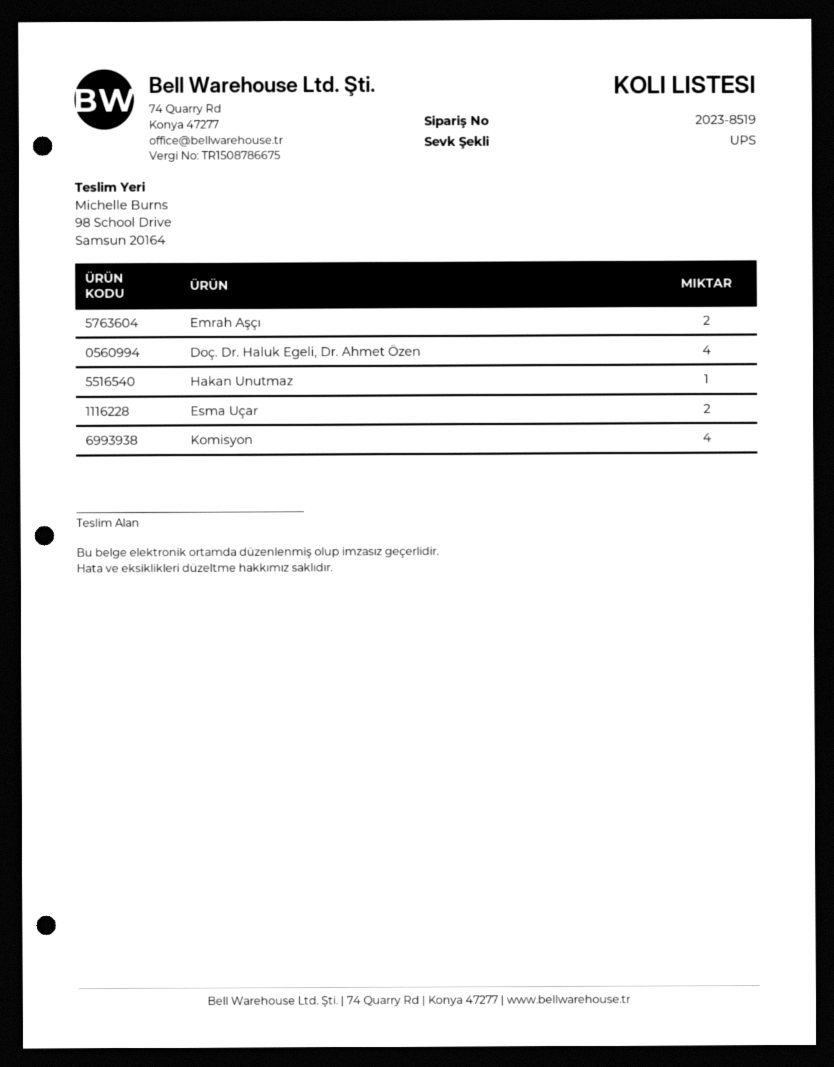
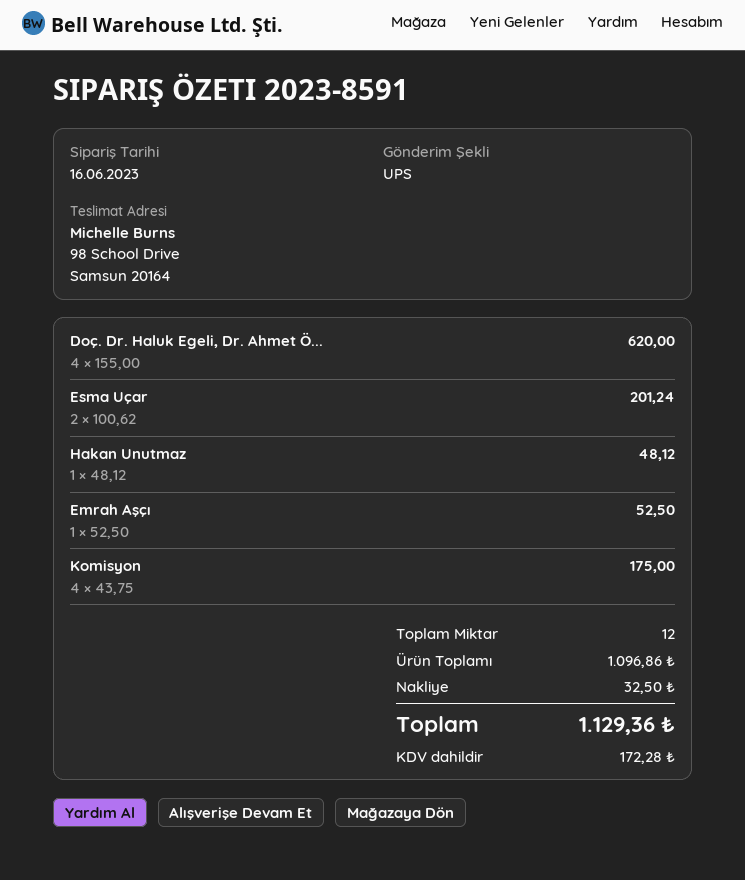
order number: 2023-8519 -> 2023-8591
Emrah Aşçı: 2 -> 1

